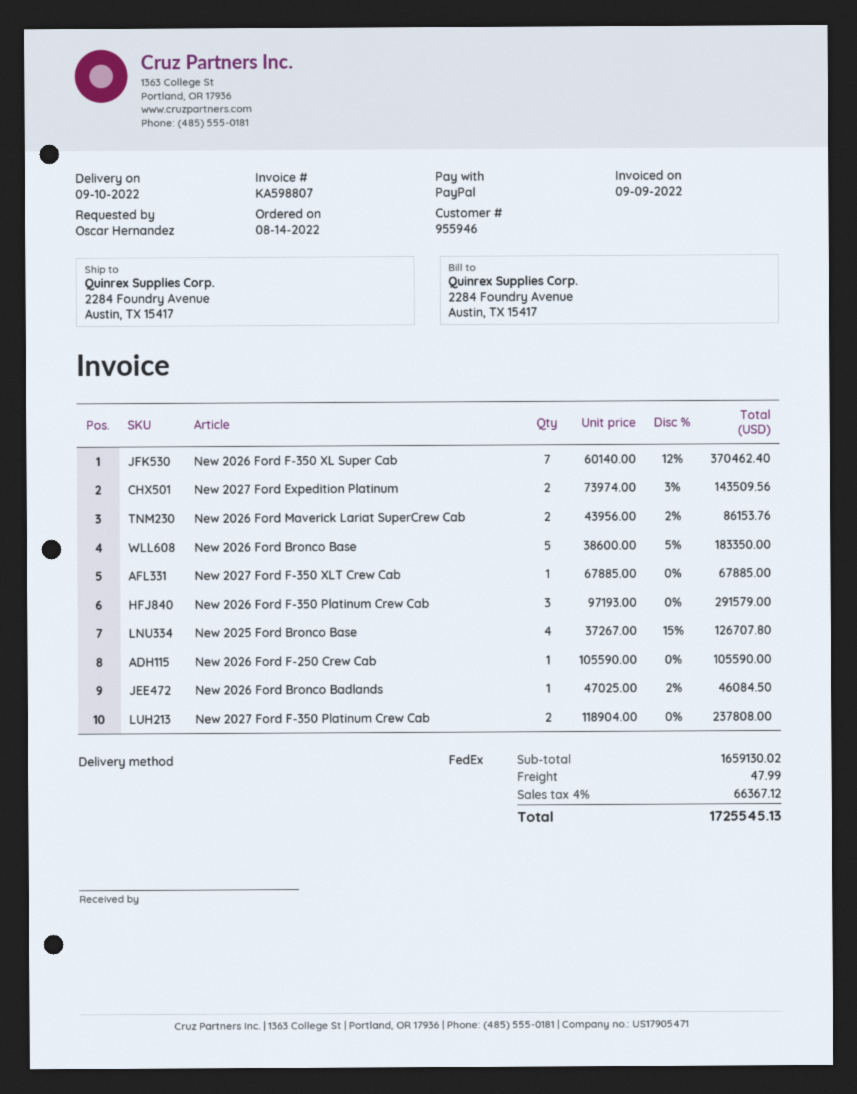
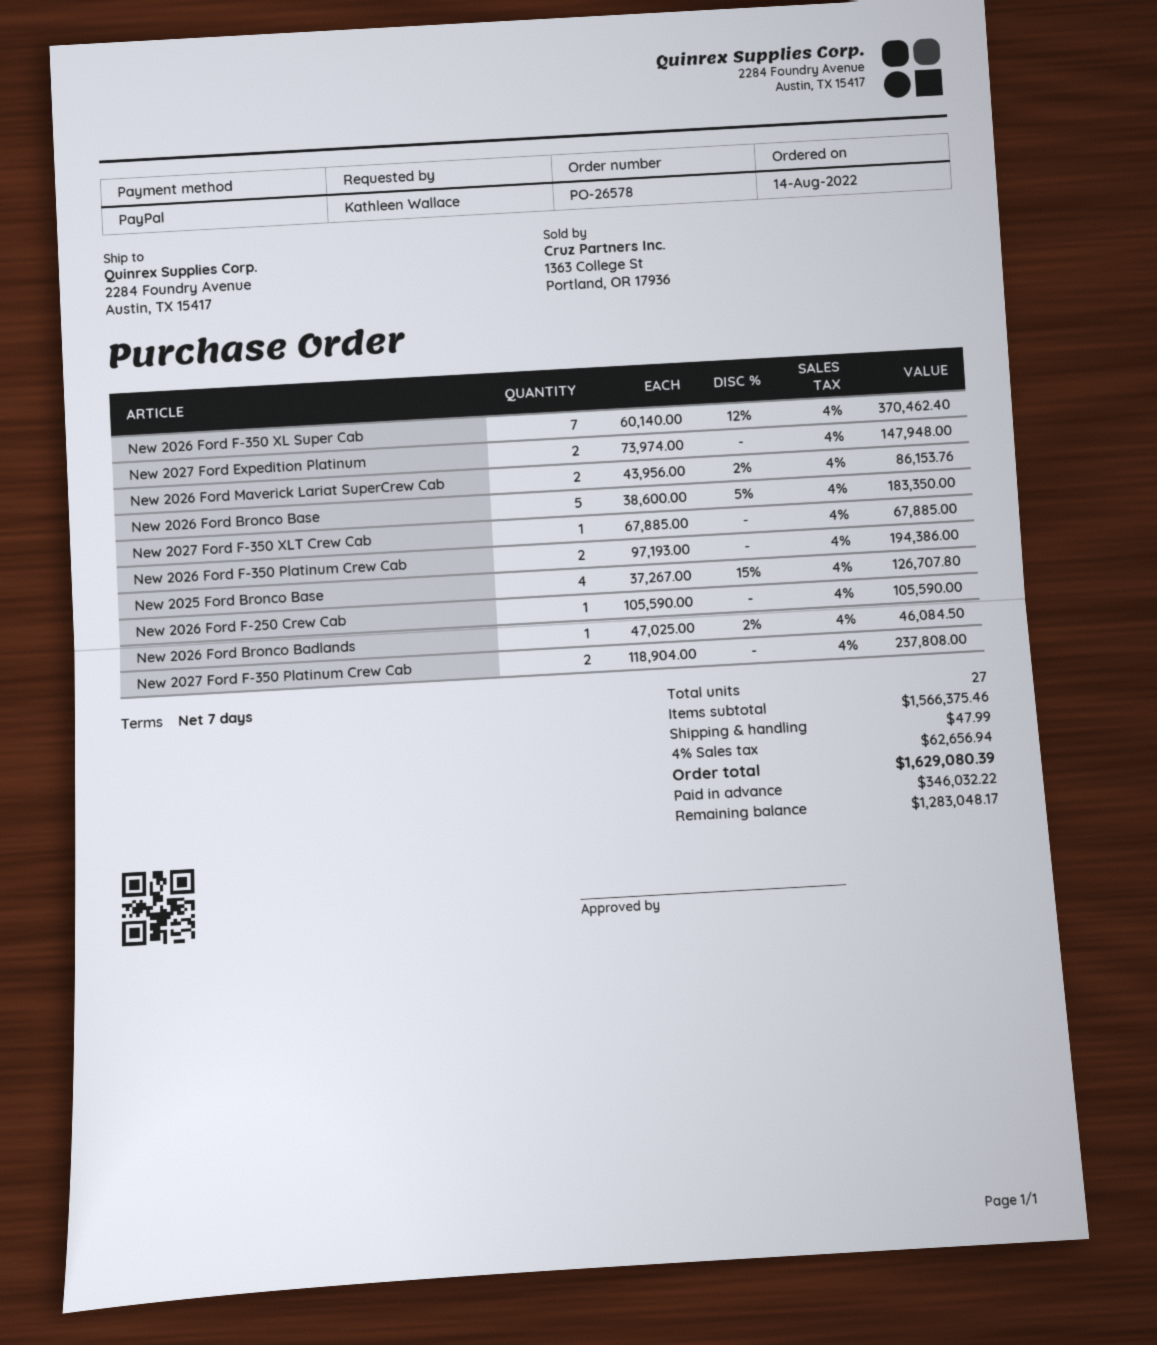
ordered by: Oscar Hernandez -> Kathleen Wallace
New 2027 Ford Expedition Platinum: 2 x 73974.00 - 3% = 143509.56 -> 2 x 73974.00 = 147948.00
New 2026 Ford F-350 Platinum Crew Cab: 3 x 97193.00 = 291579.00 -> 2 x 97193.00 = 194386.00
subtotal: 1659130.02 -> 1566375.46
tax: 4% = 66367.12 -> 4% = 62656.94
total: 1725545.13 -> 1629080.39

